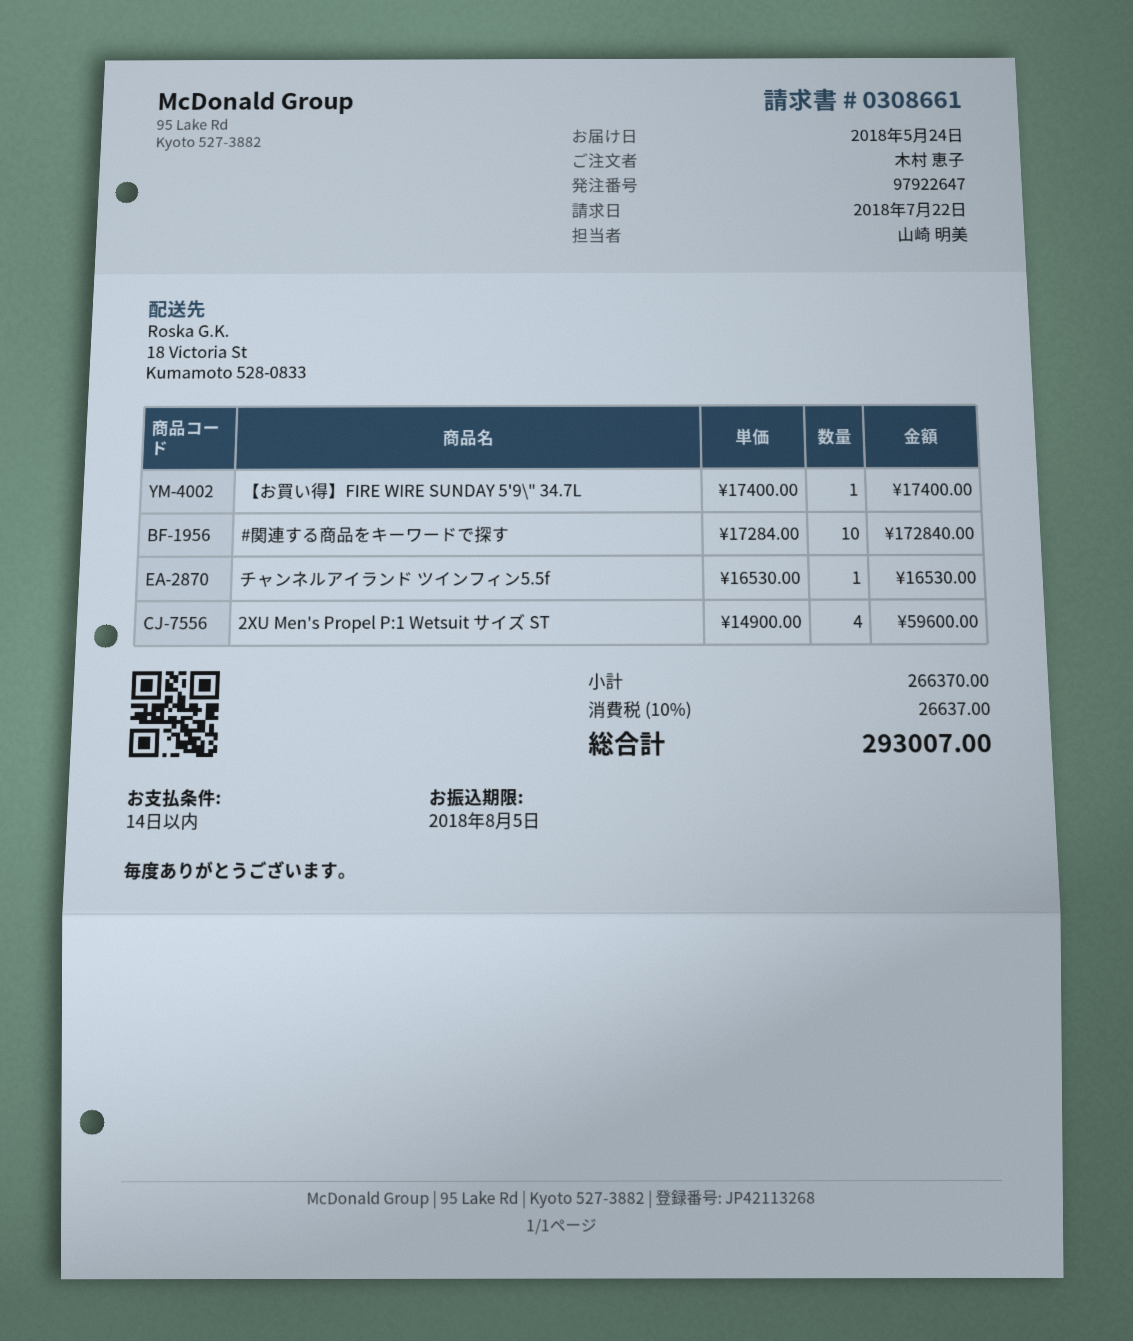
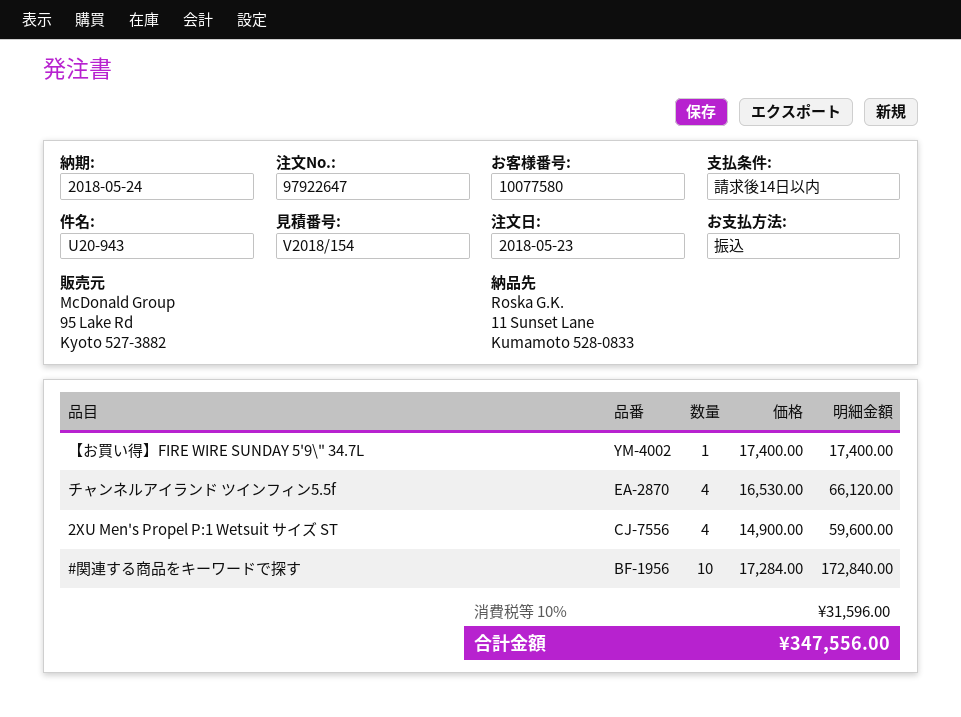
ship to: 18 Victoria St, Kumamoto 528-0833 -> 11 Sunset Lane, Kumamoto 528-0833
チャンネルアイランド ツインフィン5.5f: 1 x 16530.00 = 16530.00 -> 4 x 16530.00 = 66120.00
tax: 10% = 26637.00 -> 10% = 31596.00
total: 293007.00 -> 347556.00

